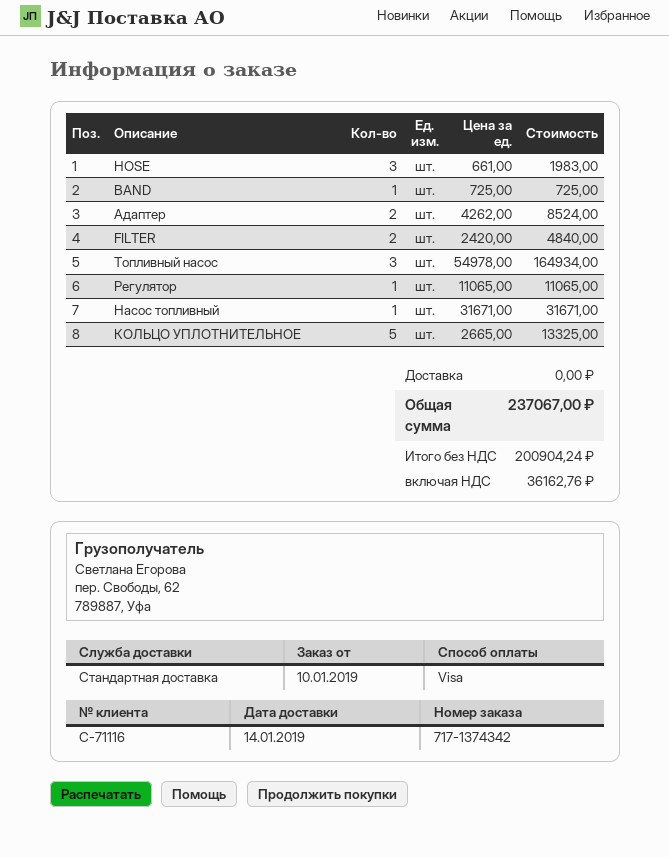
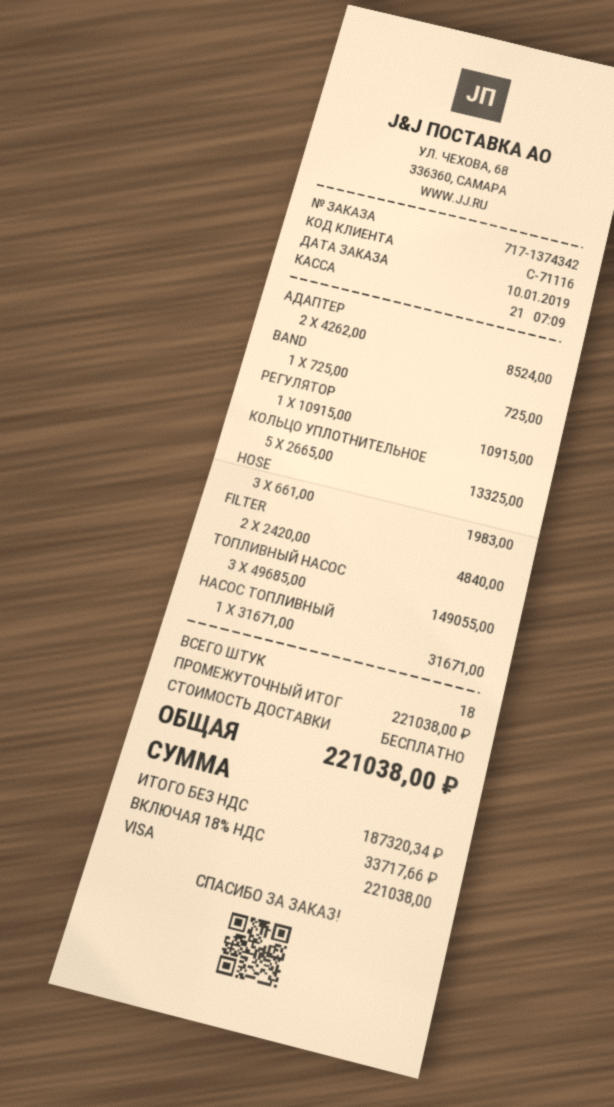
Топливный насос: 3 x 54978.00 = 164934.00 -> 3 x 49685.00 = 149055.00
Регулятор: 1 x 11065.00 = 11065.00 -> 1 x 10915.00 = 10915.00
net: 200904.24 -> 187320.34
tax: 36162.76 -> 33717.66
total: 237067.00 -> 221038.00

